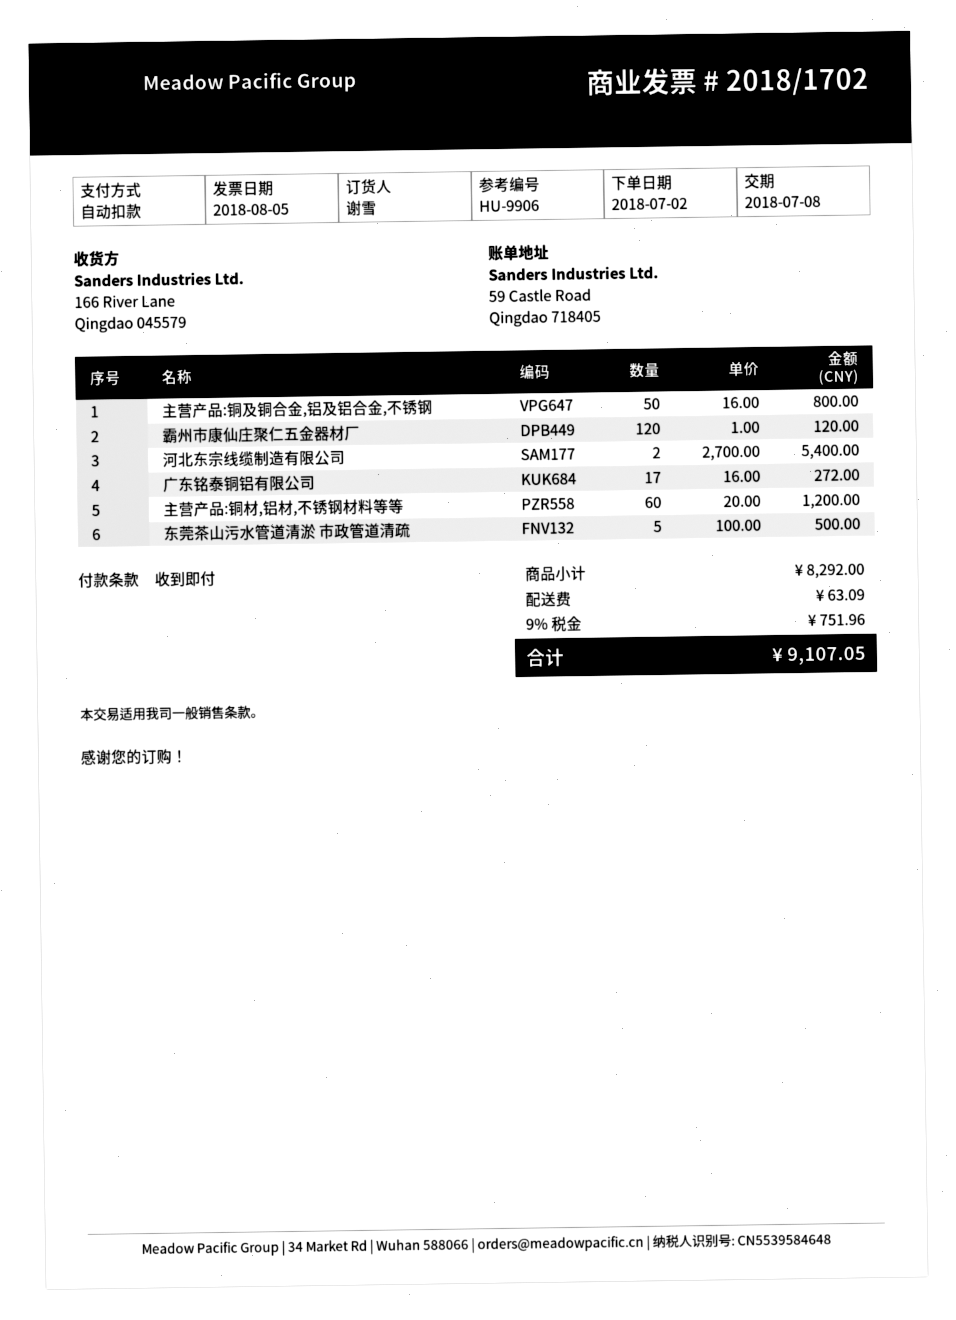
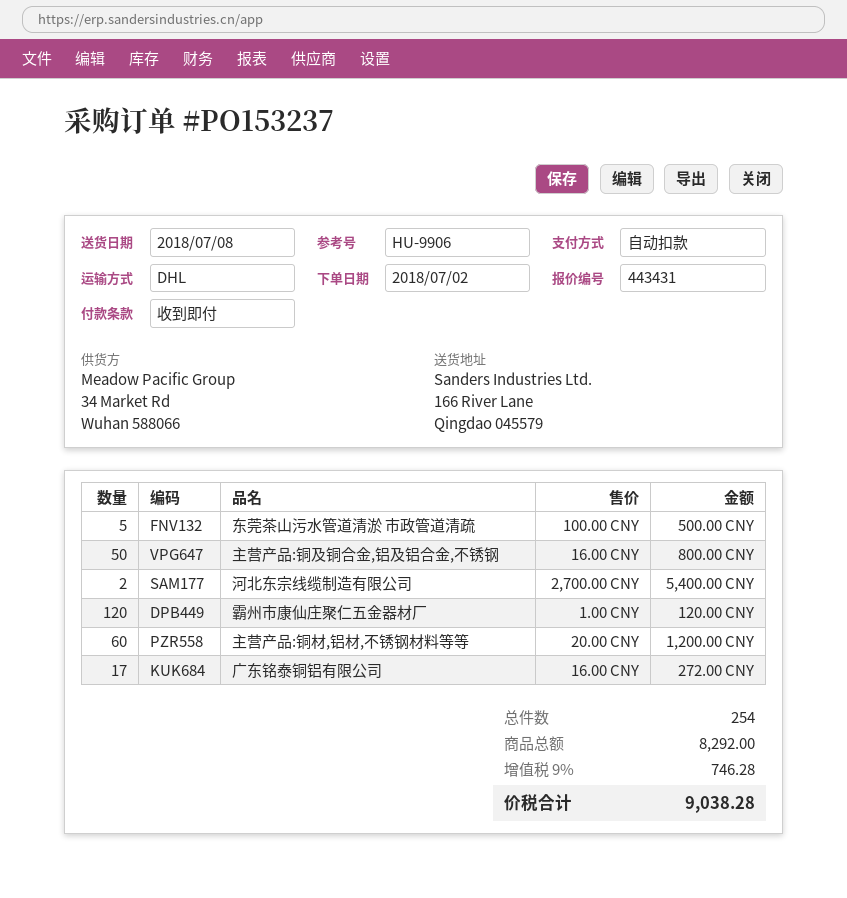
shipping: 63.09 -> none
tax: 9% = 751.96 -> 9% = 746.28
total: 9107.05 -> 9038.28

